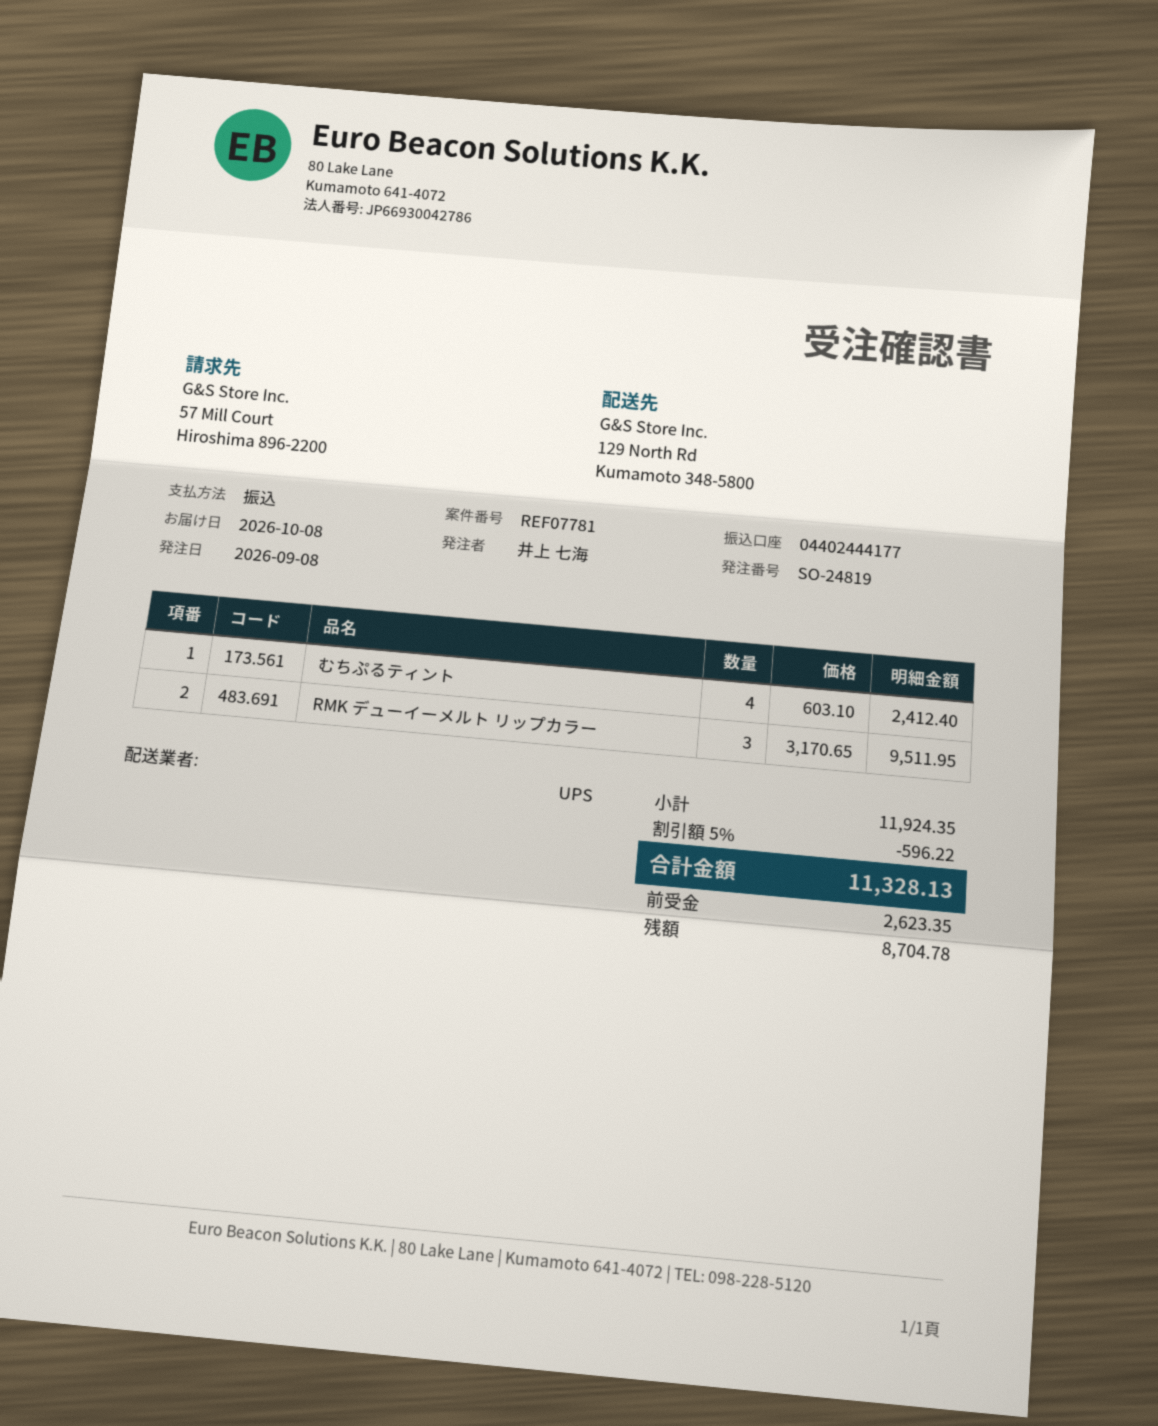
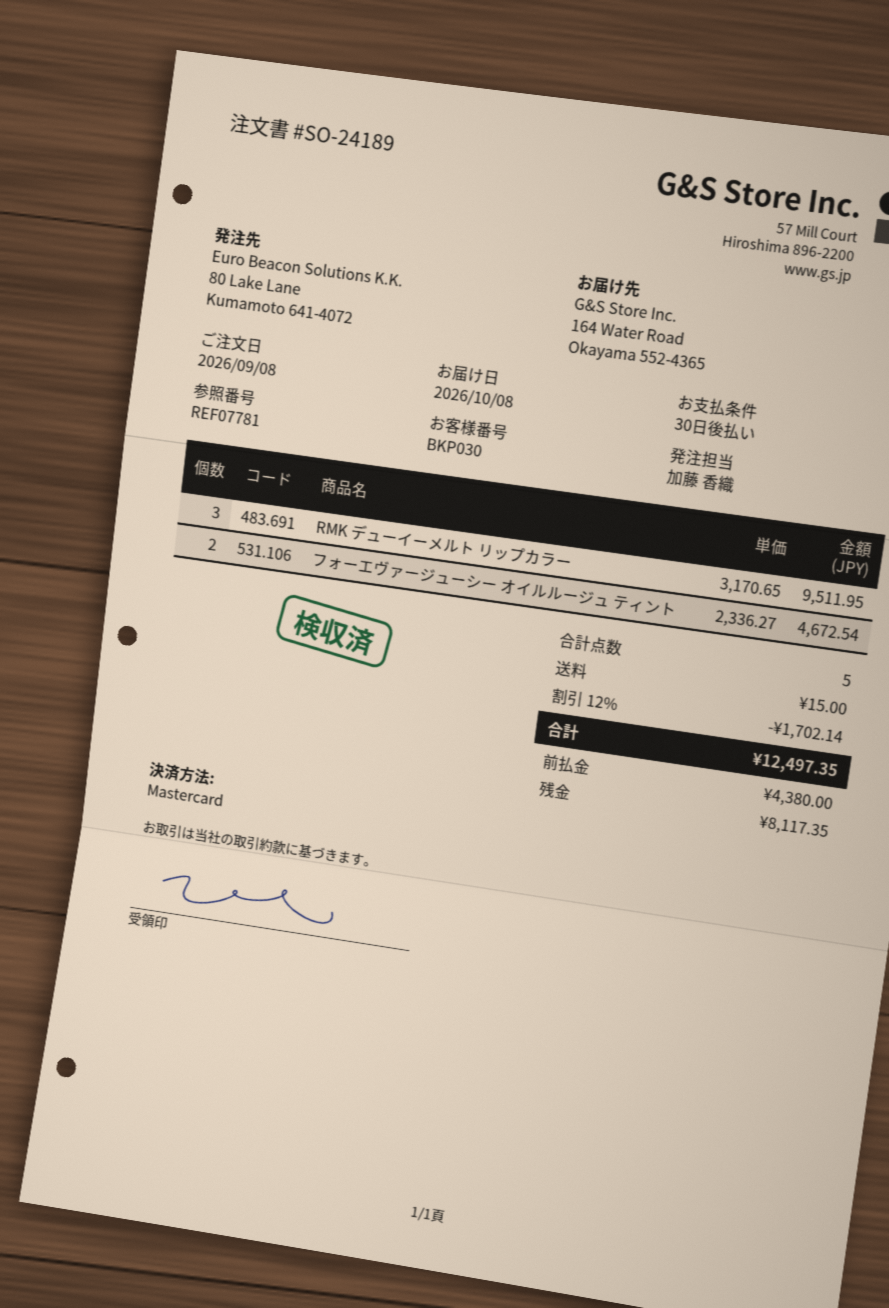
order number: SO-24819 -> SO-24189
ordered by: 井上 七海 -> 加藤 香織
payment method: bank transfer -> Mastercard
ship to: 129 North Rd, Kumamoto 348-5800 -> 164 Water Road, Okayama 552-4365
むちぷるティント: 4 x 603.10 = 2412.40 -> none
フォーエヴァージューシー オイルルージュ ティント: none -> 2 x 2336.27 = 4672.54
discount: 5% = 596.22 -> 12% = 1702.14
shipping: none -> 15.00
total: 11328.13 -> 12497.35
deposit: 2623.35 -> 4380.00
balance: 8704.78 -> 8117.35

